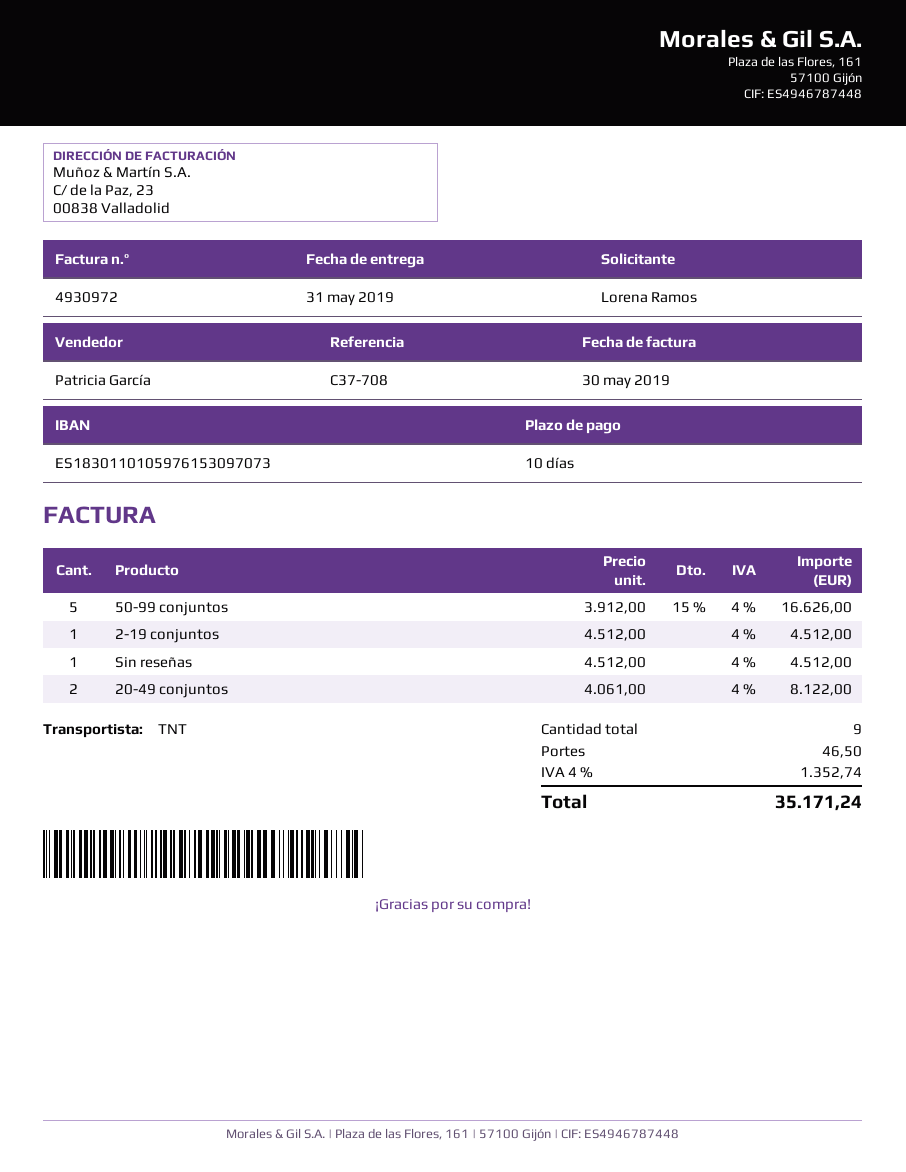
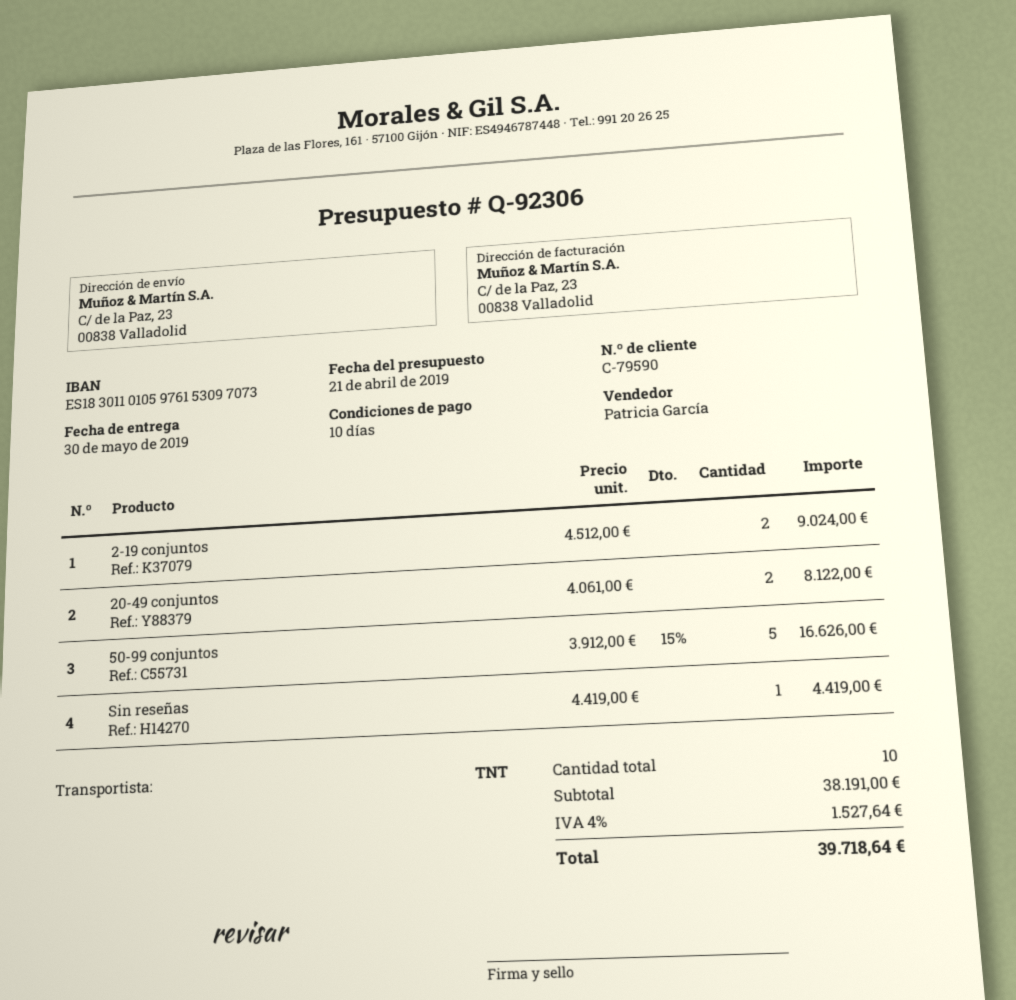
delivery date: 2019-05-31 -> 2019-05-30
2-19 conjuntos: 1 x 4512.00 = 4512.00 -> 2 x 4512.00 = 9024.00
Sin reseñas: 1 x 4512.00 = 4512.00 -> 1 x 4419.00 = 4419.00
total quantity: 9 -> 10
shipping: 46.50 -> none
tax: 4% = 1352.74 -> 4% = 1527.64
total: 35171.24 -> 39718.64

